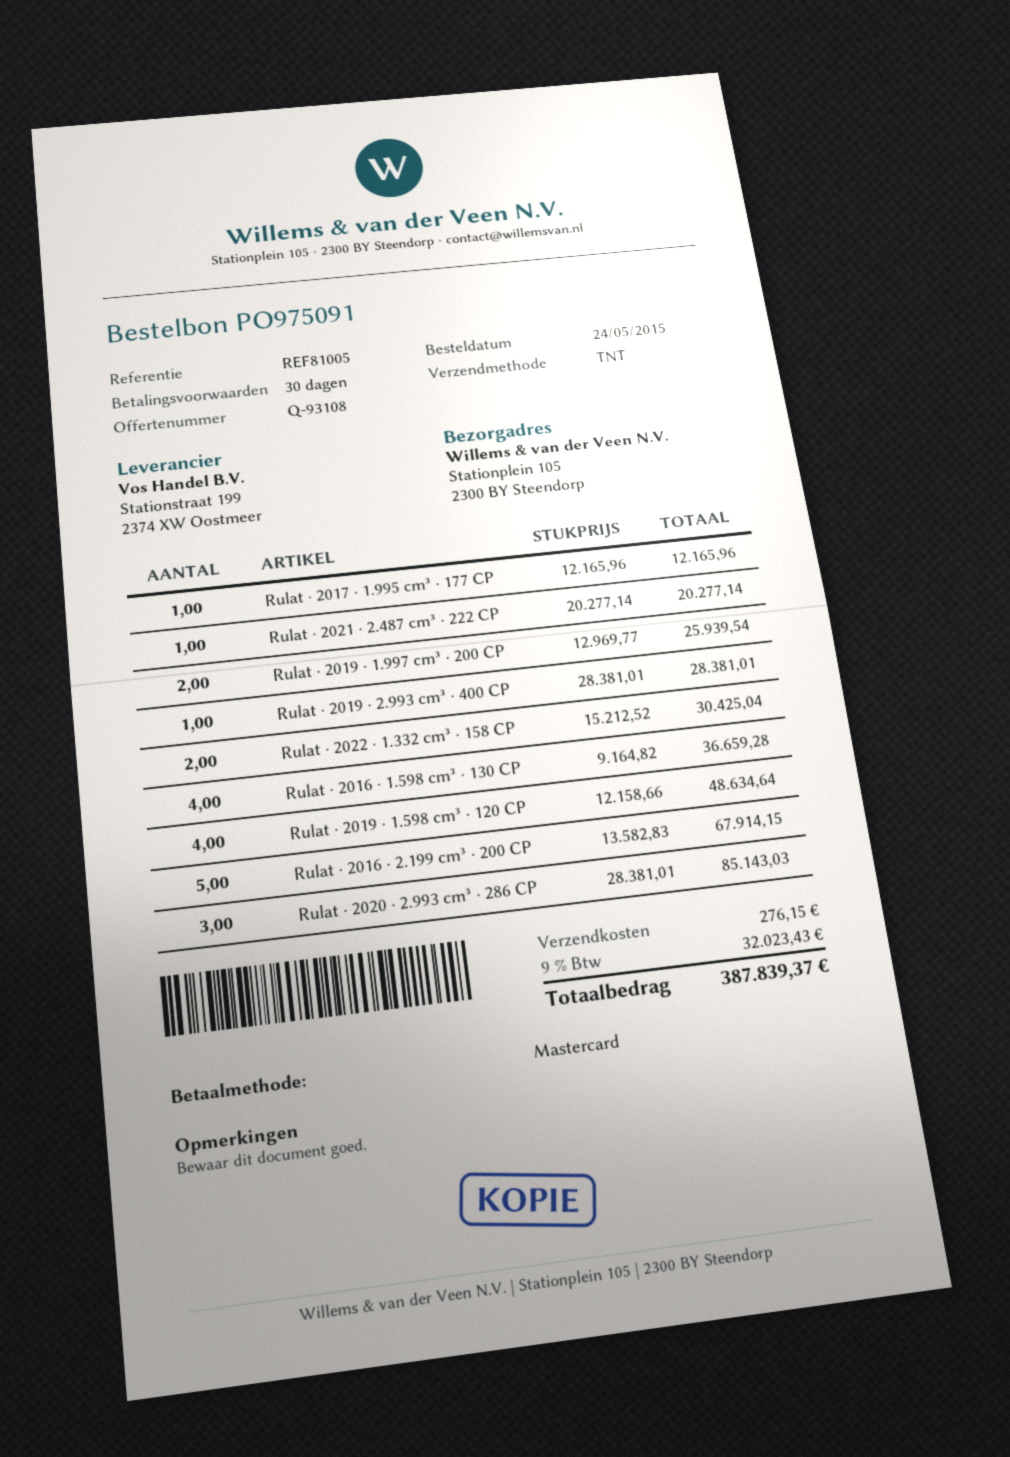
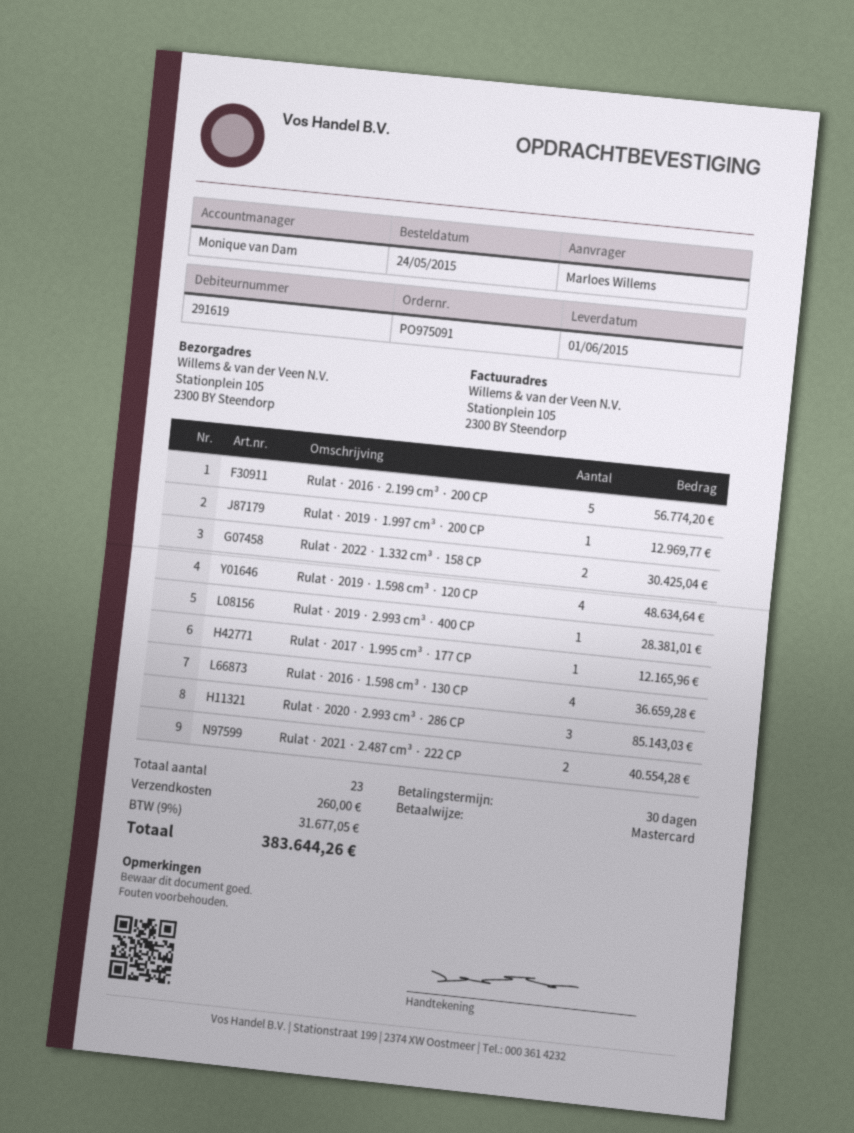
Rulat · 2021 · 2.487 cm³ · 222 CP: 1 for 20277.14 -> 2 for 40554.28
Rulat · 2019 · 1.997 cm³ · 200 CP: 2 for 25939.54 -> 1 for 12969.77
Rulat · 2016 · 2.199 cm³ · 200 CP: 5 for 67914.15 -> 5 for 56774.20
shipping: 276.15 -> 260.00
tax: 9% = 32023.43 -> 9% = 31677.05
total: 387839.37 -> 383644.26

